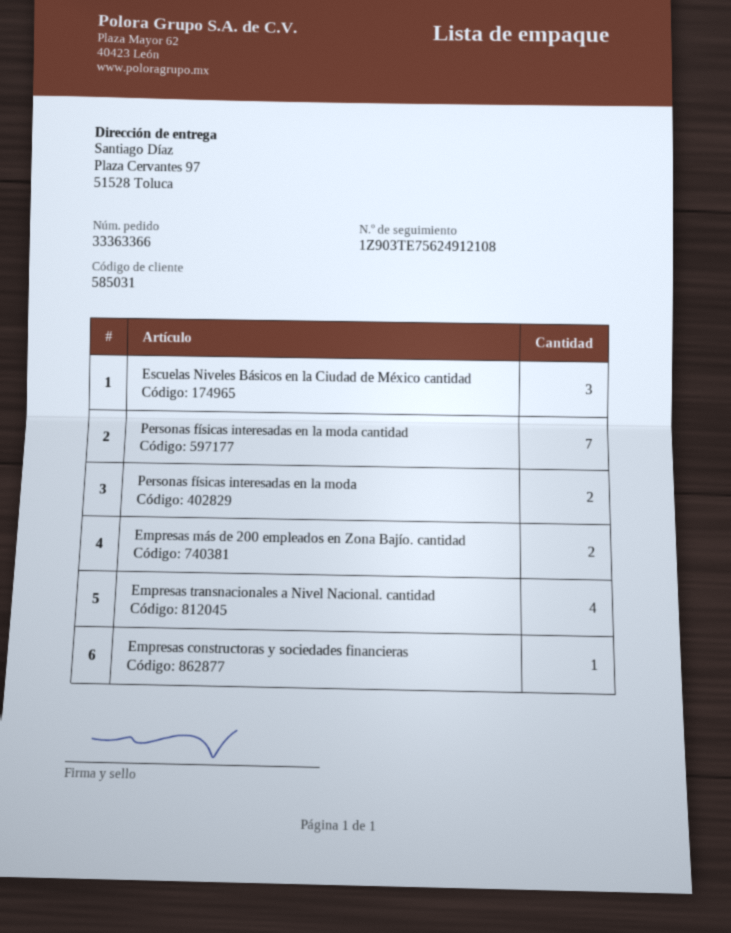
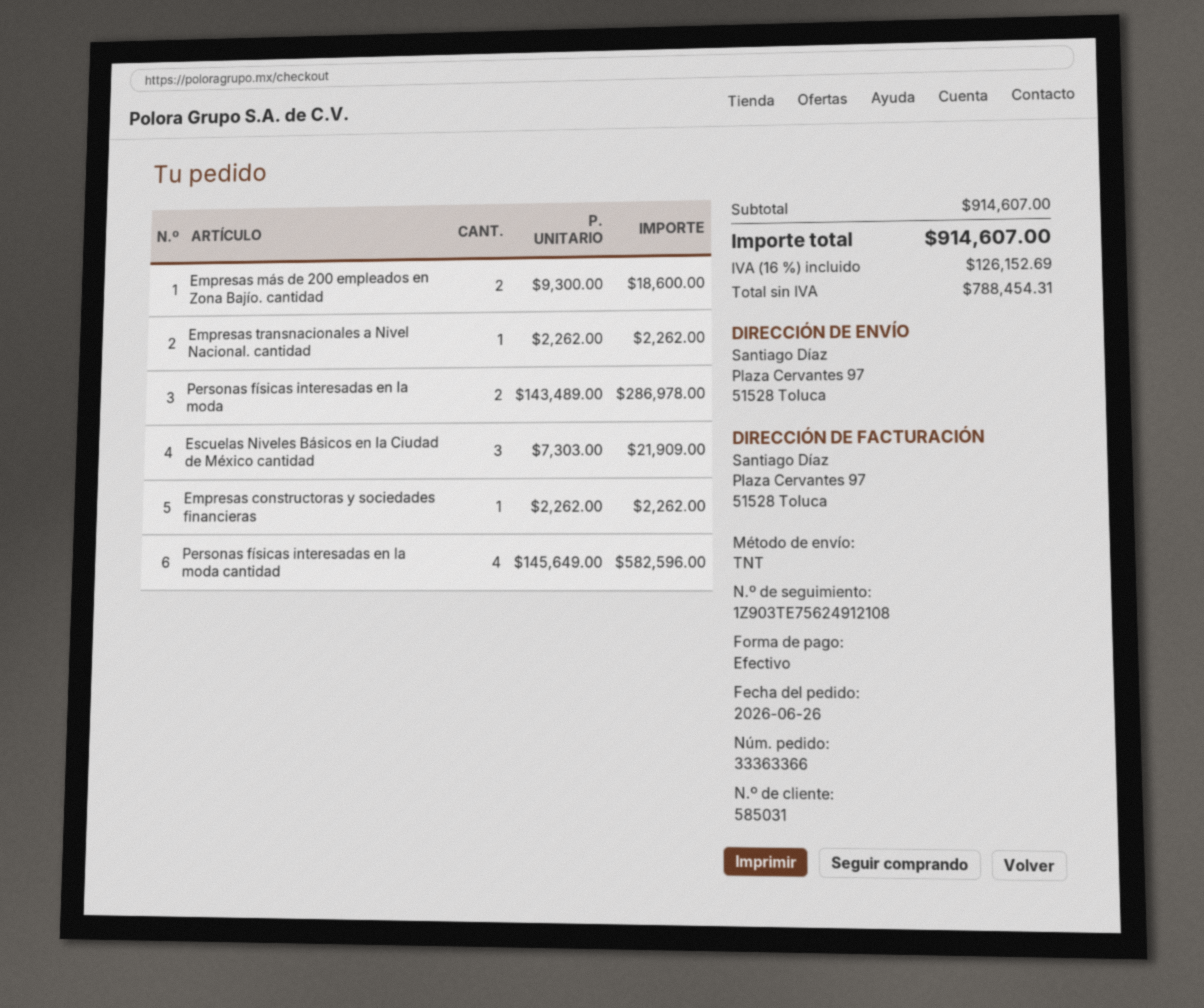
Personas físicas interesadas en la moda cantidad: 7 -> 4
Empresas transnacionales a Nivel Nacional. cantidad: 4 -> 1

